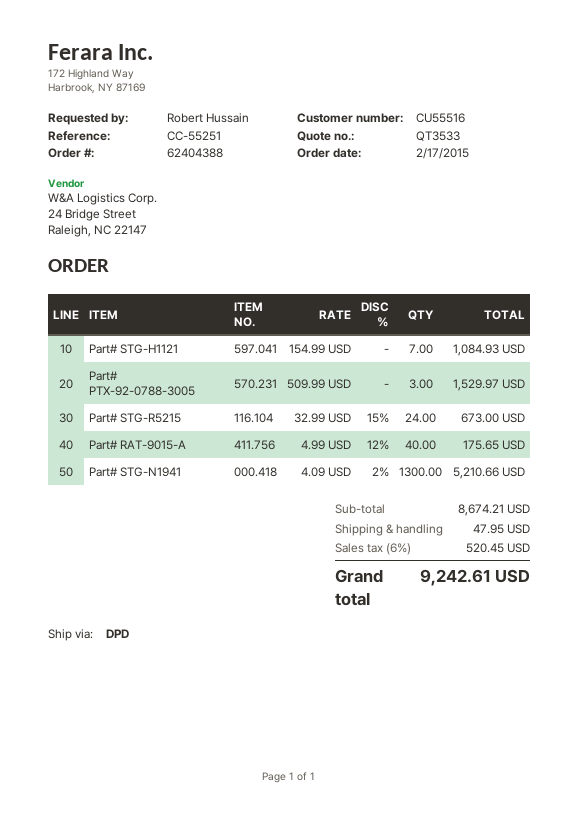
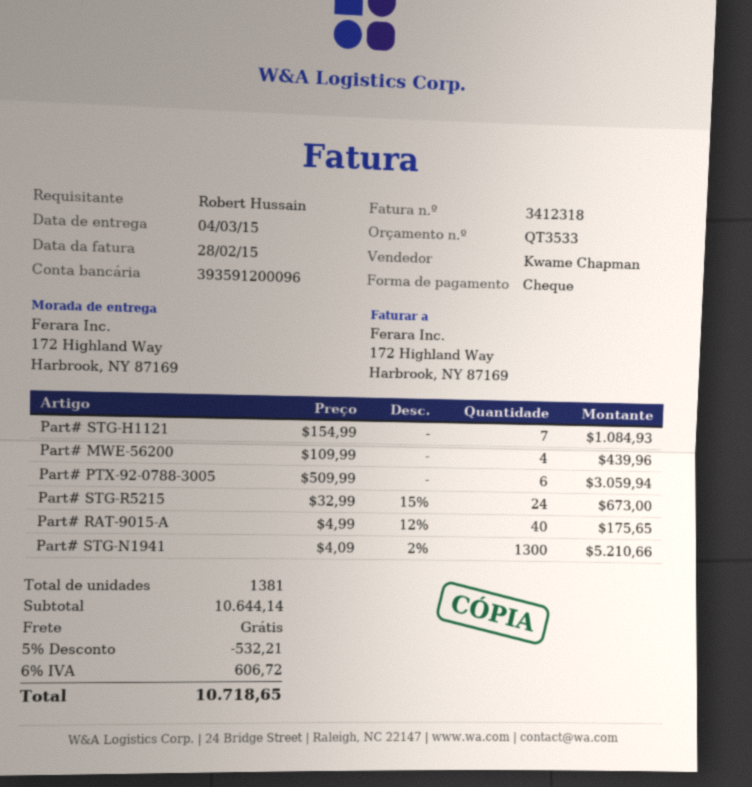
Part# PTX-92-0788-3005: 3 x 509.99 = 1529.97 -> 6 x 509.99 = 3059.94
Part# MWE-56200: none -> 4 x 109.99 = 439.96
subtotal: 8674.21 -> 10644.14
discount: none -> 5% = 532.21
shipping: 47.95 -> 0.00
tax: 6% = 520.45 -> 6% = 606.72
total: 9242.61 -> 10718.65

